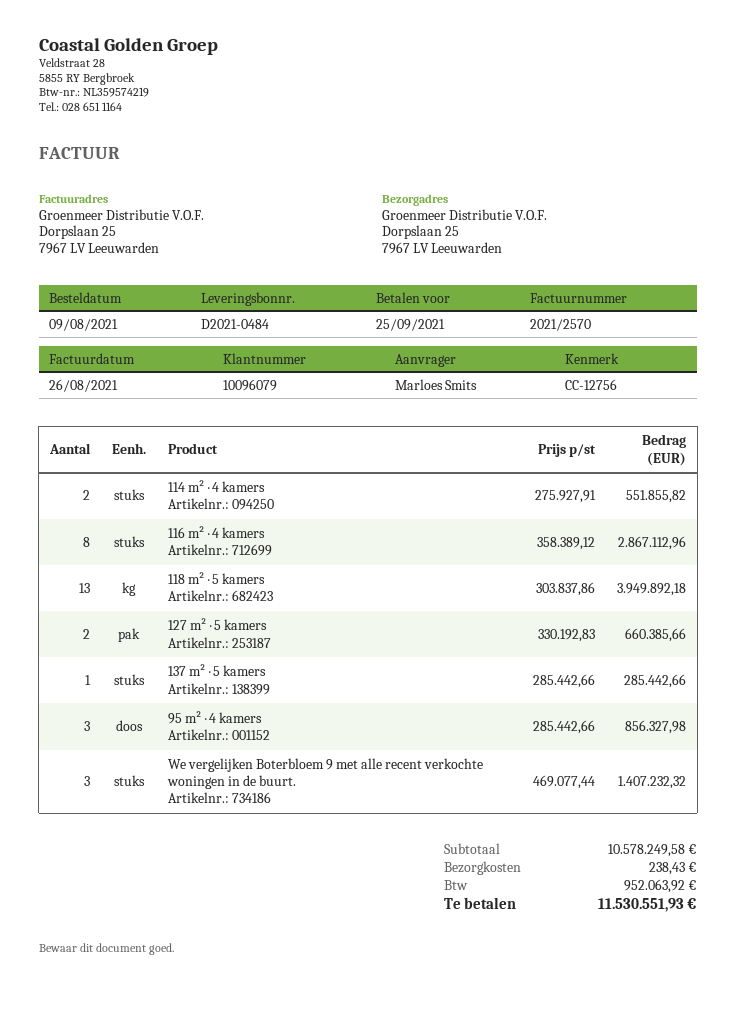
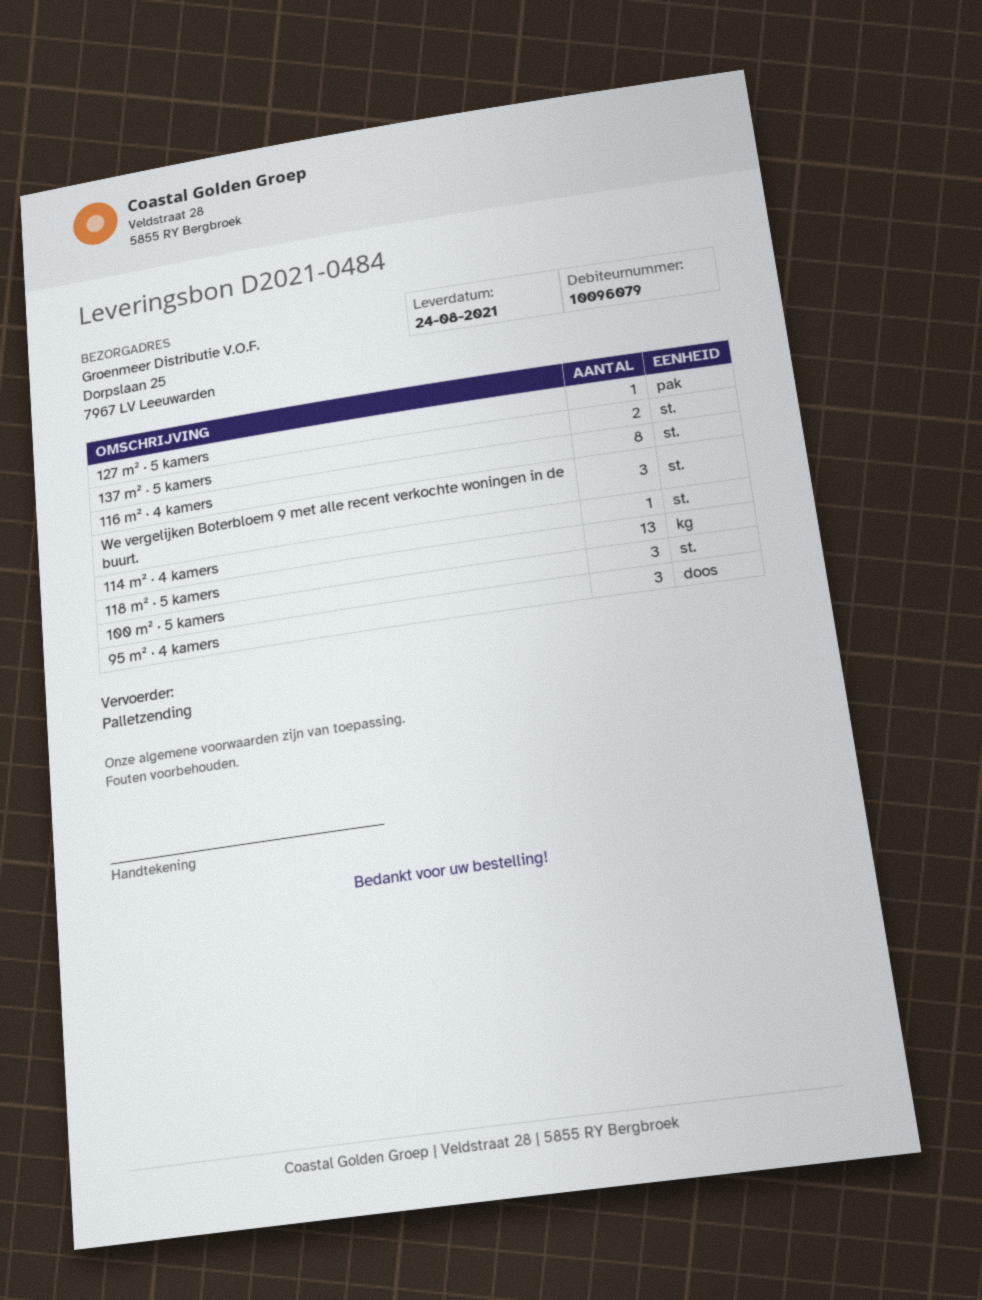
114 m² · 4 kamers: 2 -> 1
127 m² · 5 kamers: 2 -> 1
137 m² · 5 kamers: 1 -> 2
100 m² · 5 kamers: none -> 3

